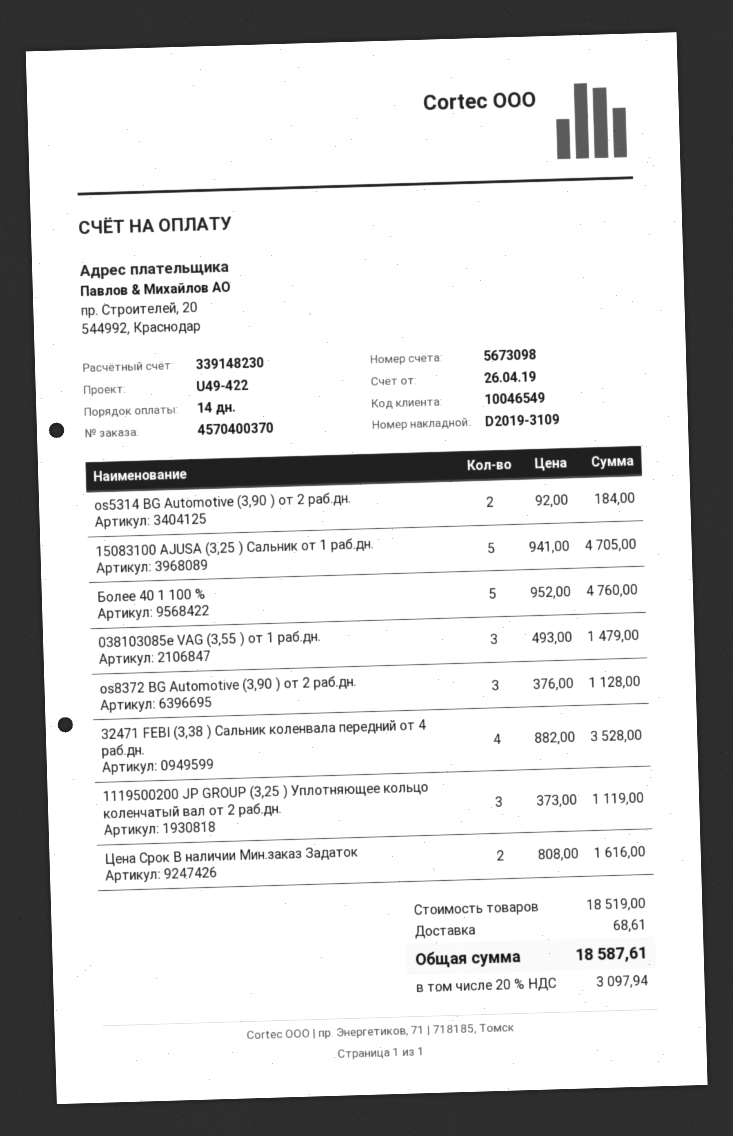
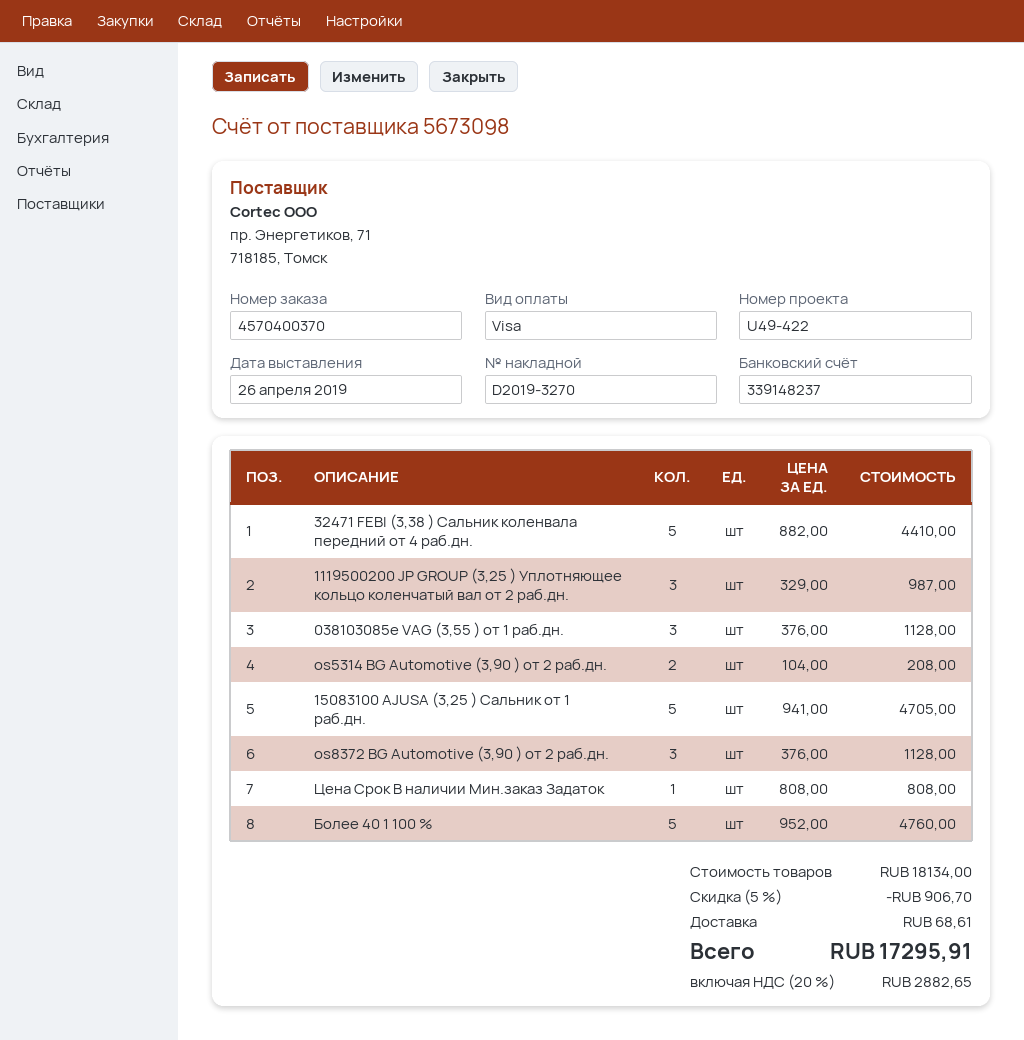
delivery note number: D2019-3109 -> D2019-3270
bank account: 339148230 -> 339148237
os5314 BG Automotive (3,90 ) от 2 раб.дн.: 2 x 92.00 = 184.00 -> 2 x 104.00 = 208.00
038103085e VAG (3,55 ) от 1 раб.дн.: 3 x 493.00 = 1479.00 -> 3 x 376.00 = 1128.00
32471 FEBI (3,38 ) Сальник коленвала передний от 4 раб.дн.: 4 x 882.00 = 3528.00 -> 5 x 882.00 = 4410.00
1119500200 JP GROUP (3,25 ) Уплотняющее кольцо коленчатый вал от 2 раб.дн.: 3 x 373.00 = 1119.00 -> 3 x 329.00 = 987.00
Цена Срок В наличии Мин.заказ Задаток: 2 x 808.00 = 1616.00 -> 1 x 808.00 = 808.00
subtotal: 18519.00 -> 18134.00
discount: none -> 5% = 906.70
tax: 20% = 3097.94 -> 20% = 2882.65
total: 18587.61 -> 17295.91

